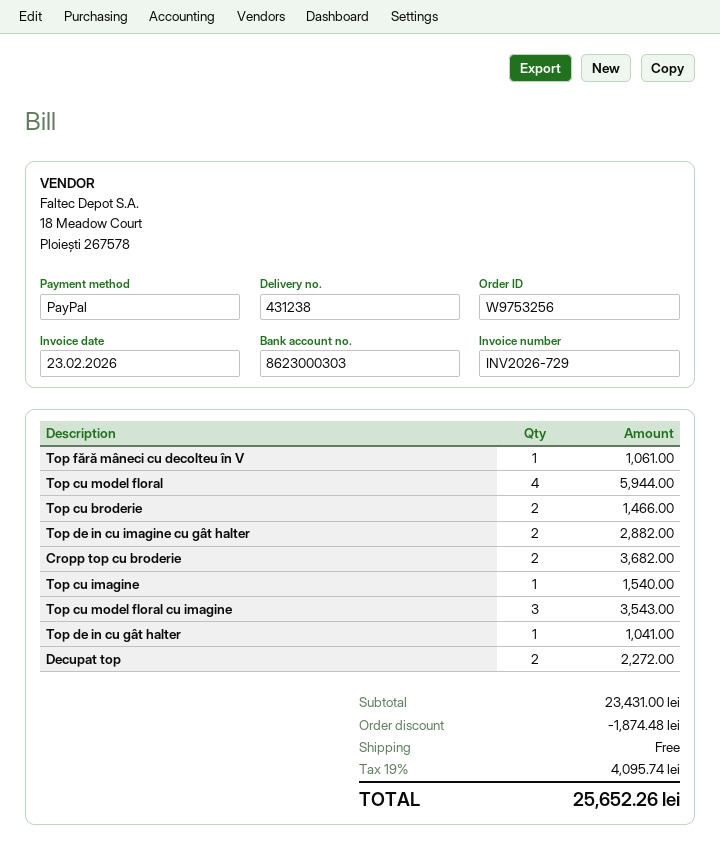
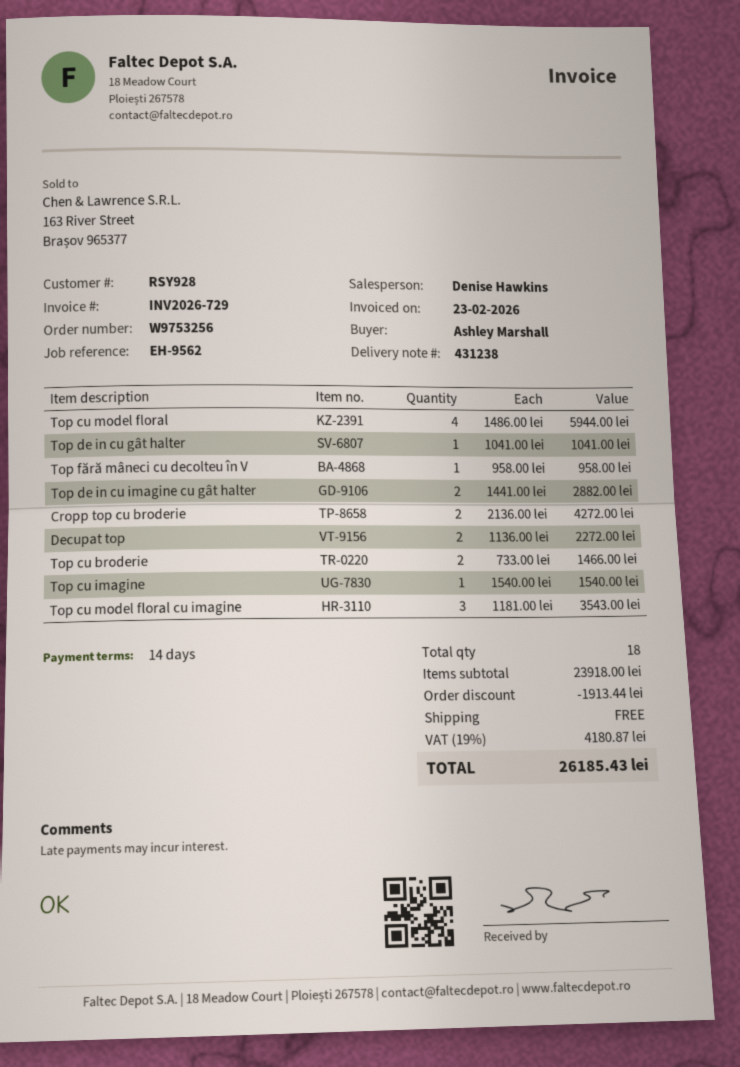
Top fără mâneci cu decolteu în V: 1 for 1061.00 -> 1 for 958.00
Cropp top cu broderie: 2 for 3682.00 -> 2 for 4272.00
subtotal: 23431.00 -> 23918.00
discount: 1874.48 -> 1913.44
tax: 19% = 4095.74 -> 19% = 4180.87
total: 25652.26 -> 26185.43

